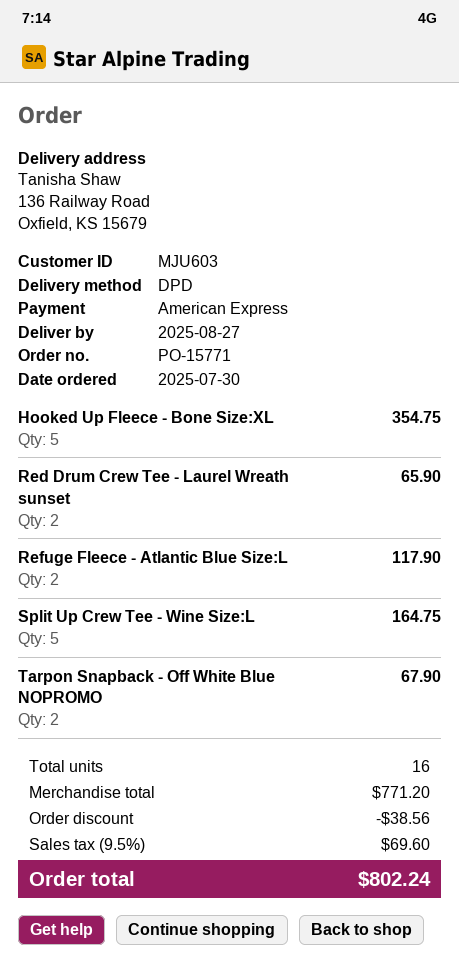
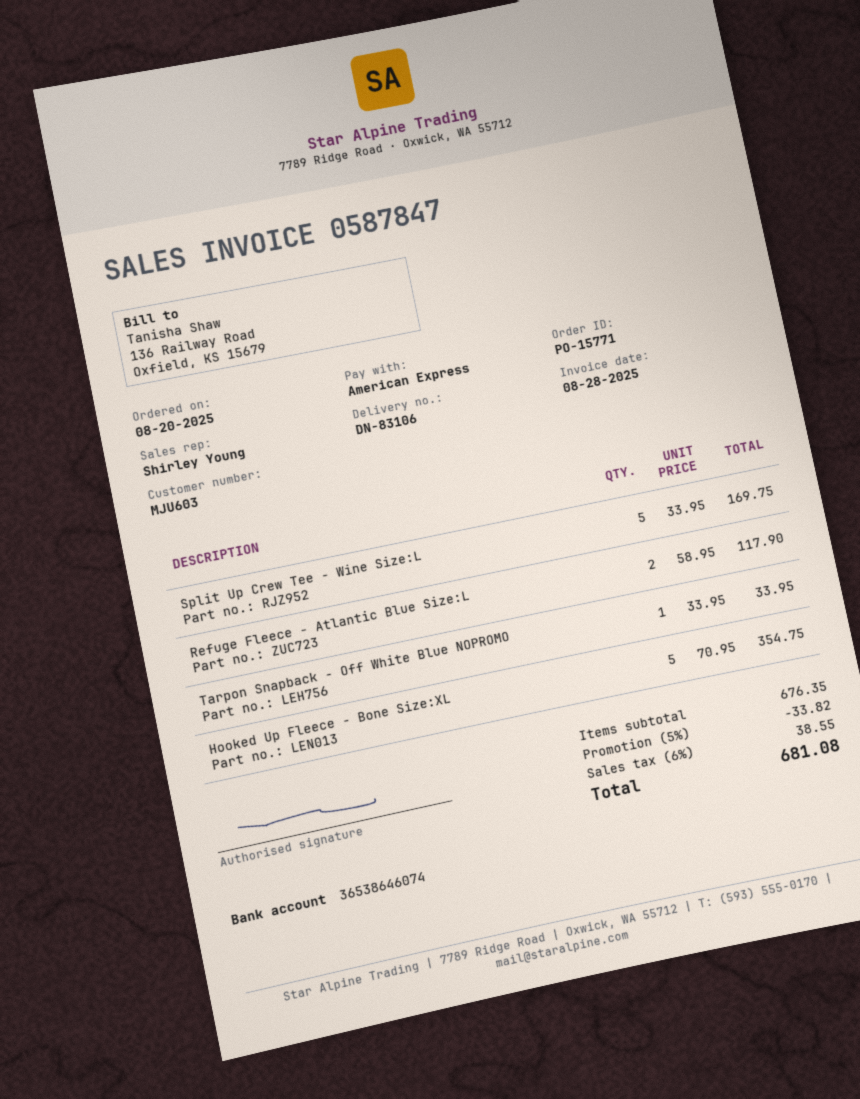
order date: 2025-07-30 -> 2025-08-20
Red Drum Crew Tee - Laurel Wreath sunset: 2 for 65.90 -> none
Split Up Crew Tee - Wine Size:L: 5 for 164.75 -> 5 for 169.75
Tarpon Snapback - Off White Blue NOPROMO: 2 for 67.90 -> 1 for 33.95
subtotal: 771.20 -> 676.35
discount: 38.56 -> 33.82
tax: 9.5% = 69.60 -> 6% = 38.55
total: 802.24 -> 681.08

